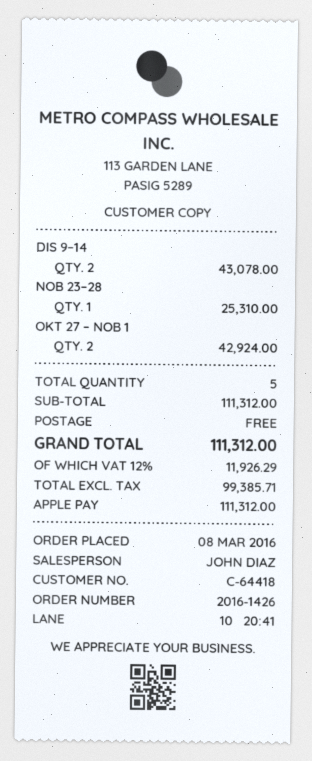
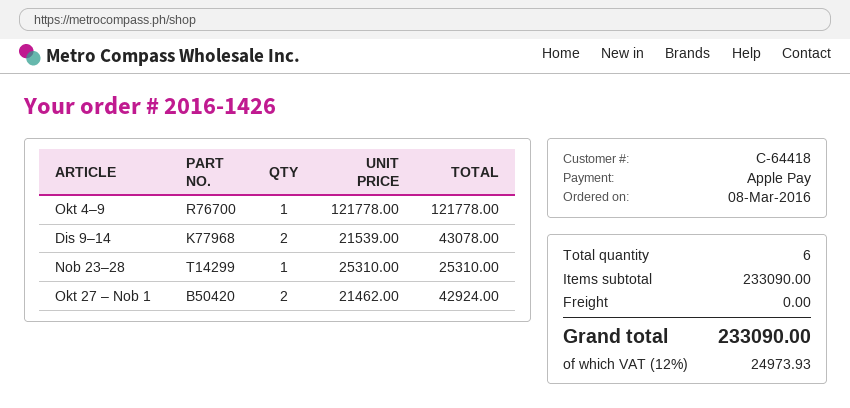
Okt 4–9: none -> 1 for 121778.00
total quantity: 5 -> 6
subtotal: 111312.00 -> 233090.00
tax: 12% = 11926.29 -> 12% = 24973.93
total: 111312.00 -> 233090.00

